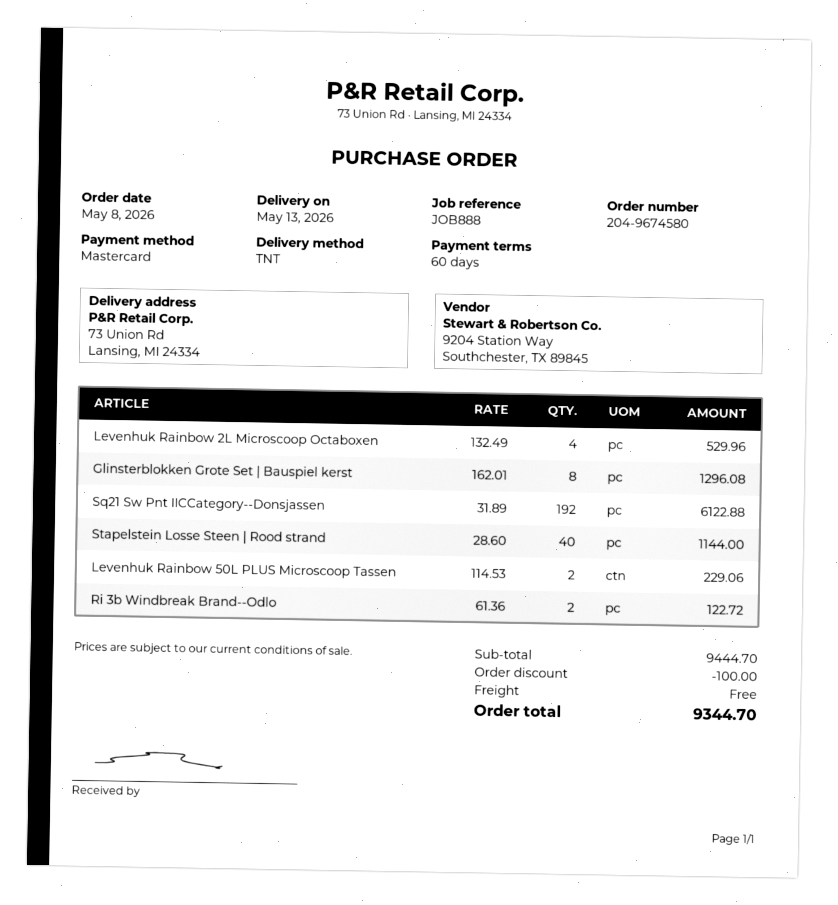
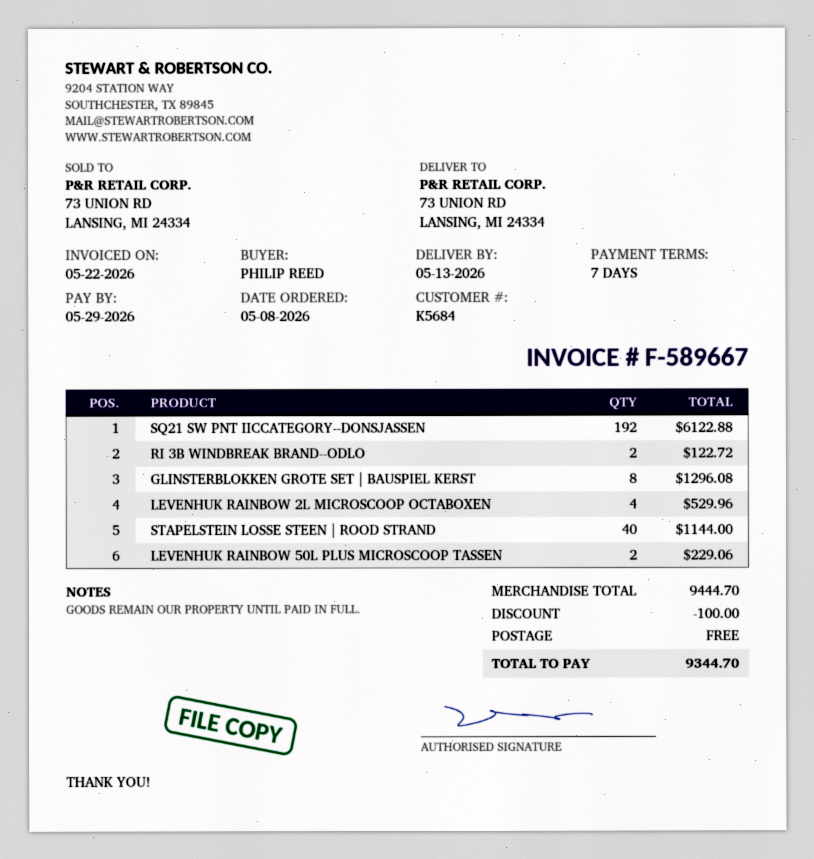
payment terms: 60 days -> 7 days

